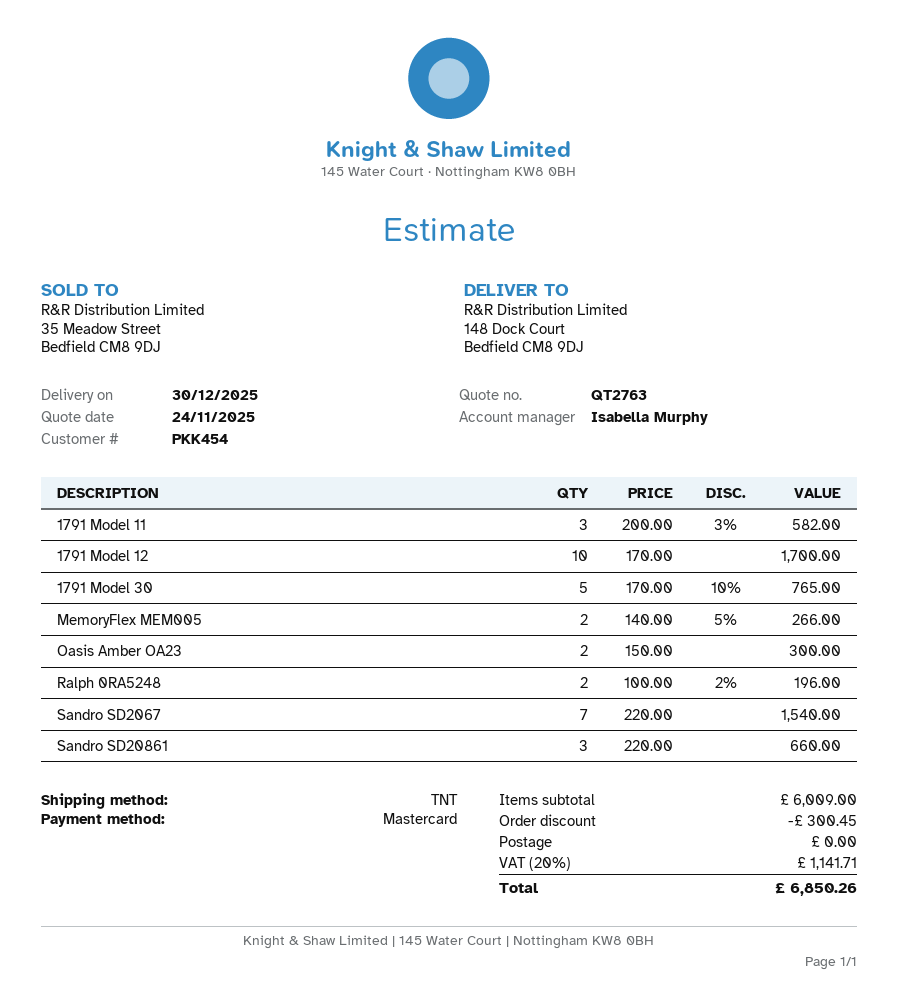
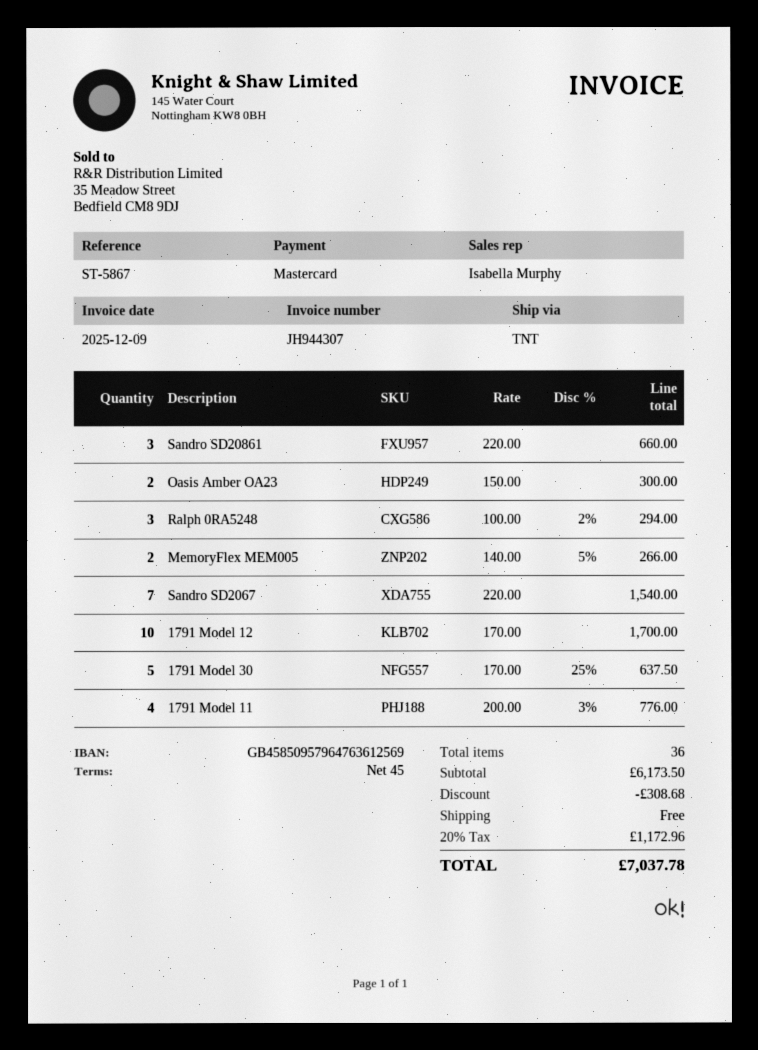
1791 Model 11: 3 x 200.00 - 3% = 582.00 -> 4 x 200.00 - 3% = 776.00
1791 Model 30: 5 x 170.00 - 10% = 765.00 -> 5 x 170.00 - 25% = 637.50
Ralph 0RA5248: 2 x 100.00 - 2% = 196.00 -> 3 x 100.00 - 2% = 294.00
subtotal: 6009.00 -> 6173.50
discount: 300.45 -> 308.68
tax: 20% = 1141.71 -> 20% = 1172.96
total: 6850.26 -> 7037.78

